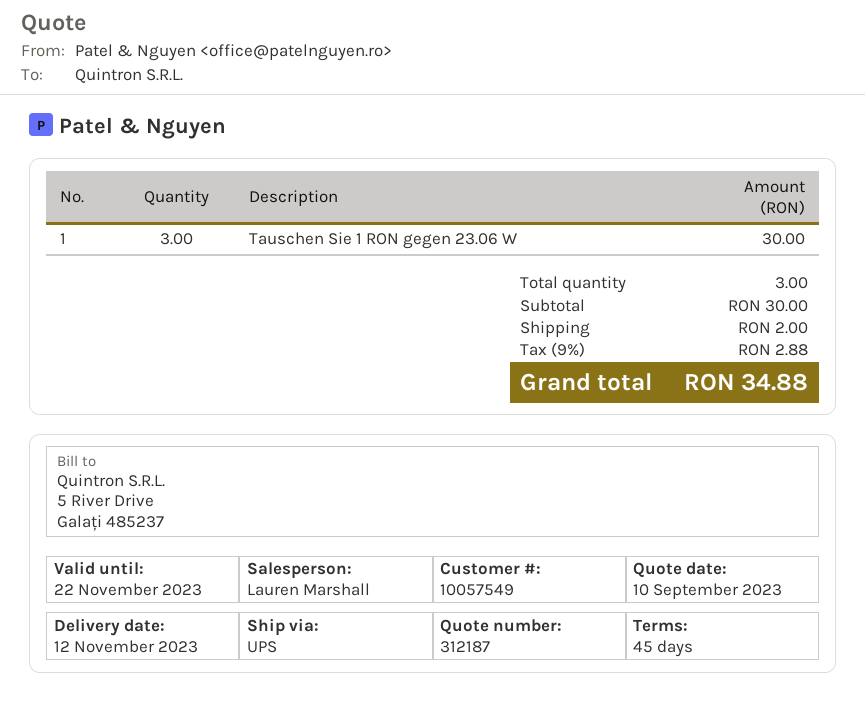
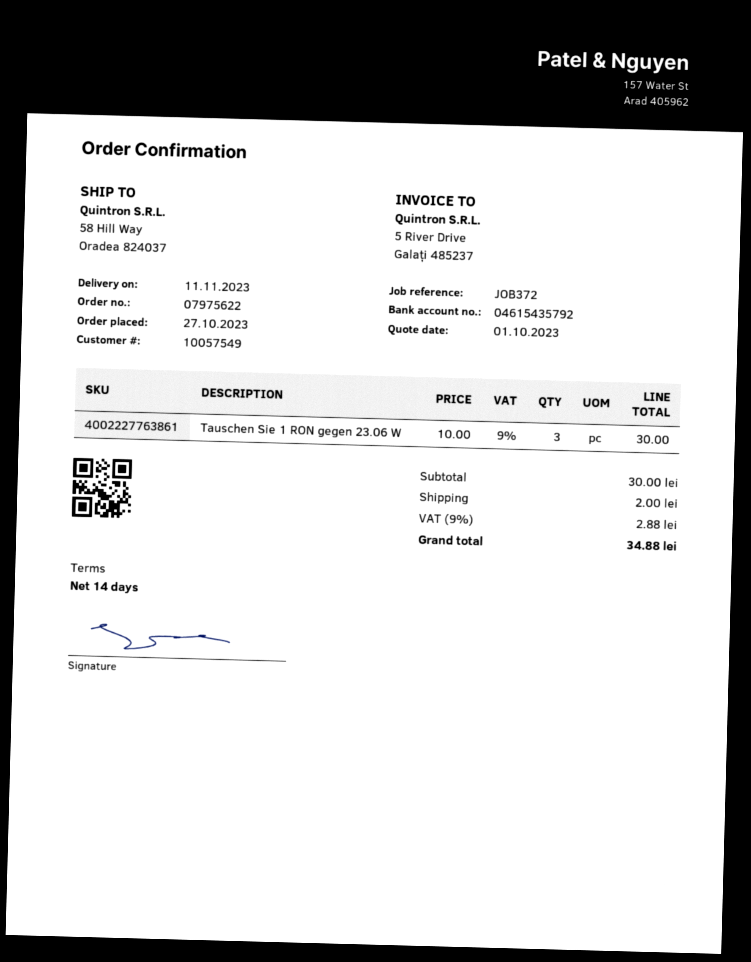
quote date: 2023-09-10 -> 2023-10-01
delivery date: 2023-11-12 -> 2023-11-11
payment terms: 45 days -> 14 days

